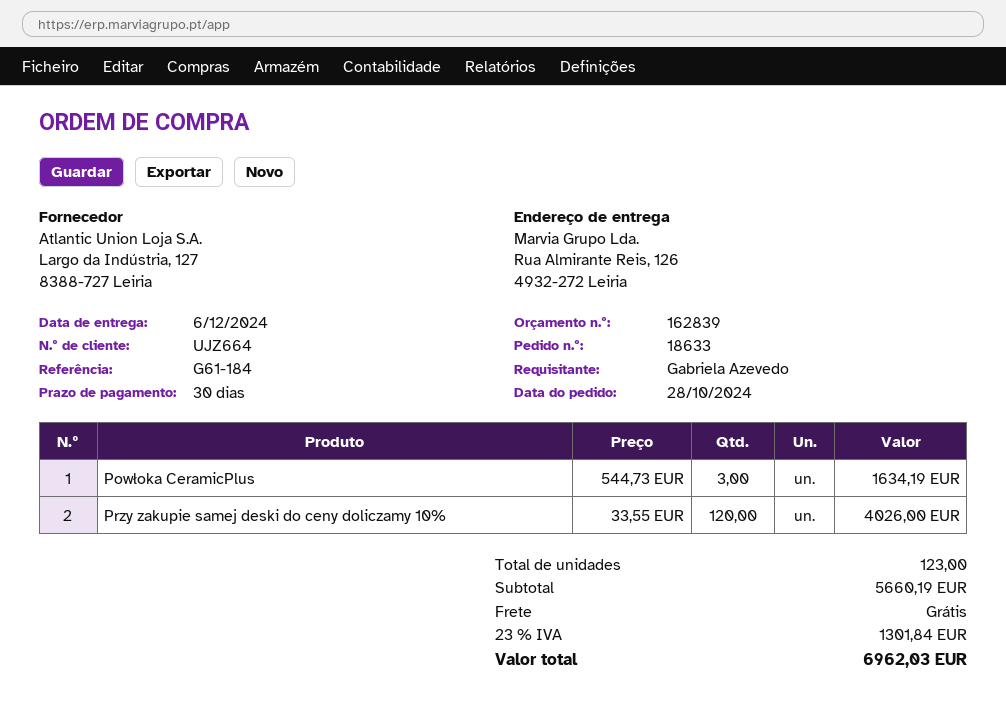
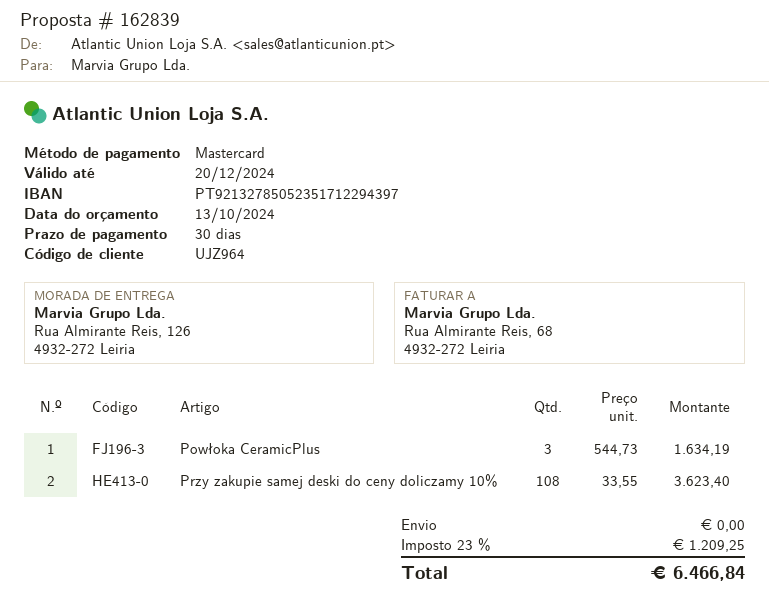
customer number: UJZ664 -> UJZ964
Przy zakupie samej deski do ceny doliczamy 10%: 120 x 33.55 = 4026.00 -> 108 x 33.55 = 3623.40
tax: 23% = 1301.84 -> 23% = 1209.25
total: 6962.03 -> 6466.84

